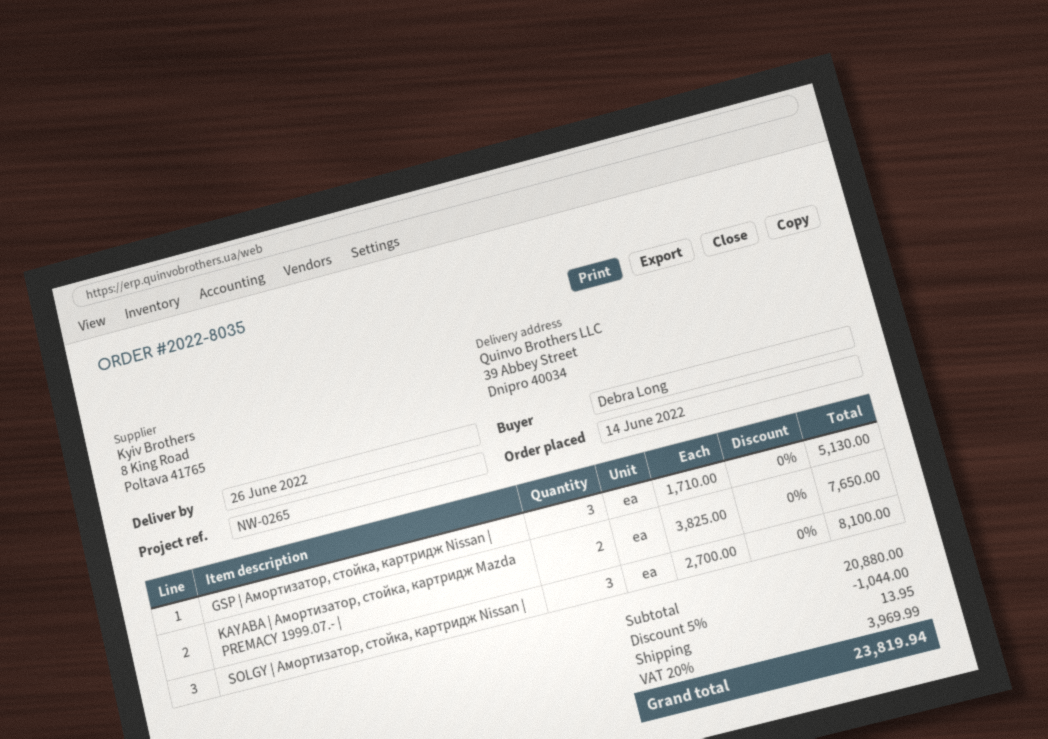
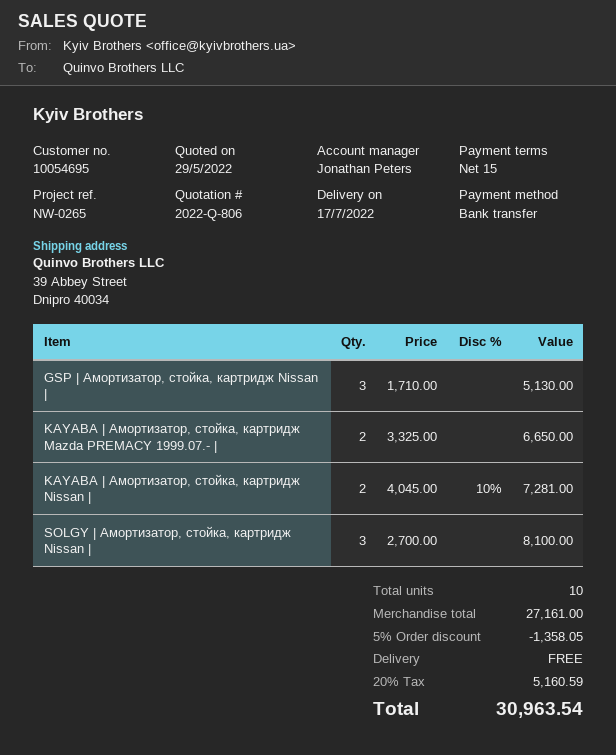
delivery date: 2022-06-26 -> 2022-07-17
KAYABA | Амортизатор, стойка, картридж Mazda PREMACY 1999.07.- |: 2 x 3825.00 = 7650.00 -> 2 x 3325.00 = 6650.00
KAYABA | Амортизатор, стойка, картридж Nissan |: none -> 2 x 4045.00 - 10% = 7281.00
subtotal: 20880.00 -> 27161.00
discount: 5% = 1044.00 -> 5% = 1358.05
shipping: 13.95 -> 0.00
tax: 20% = 3969.99 -> 20% = 5160.59
total: 23819.94 -> 30963.54

